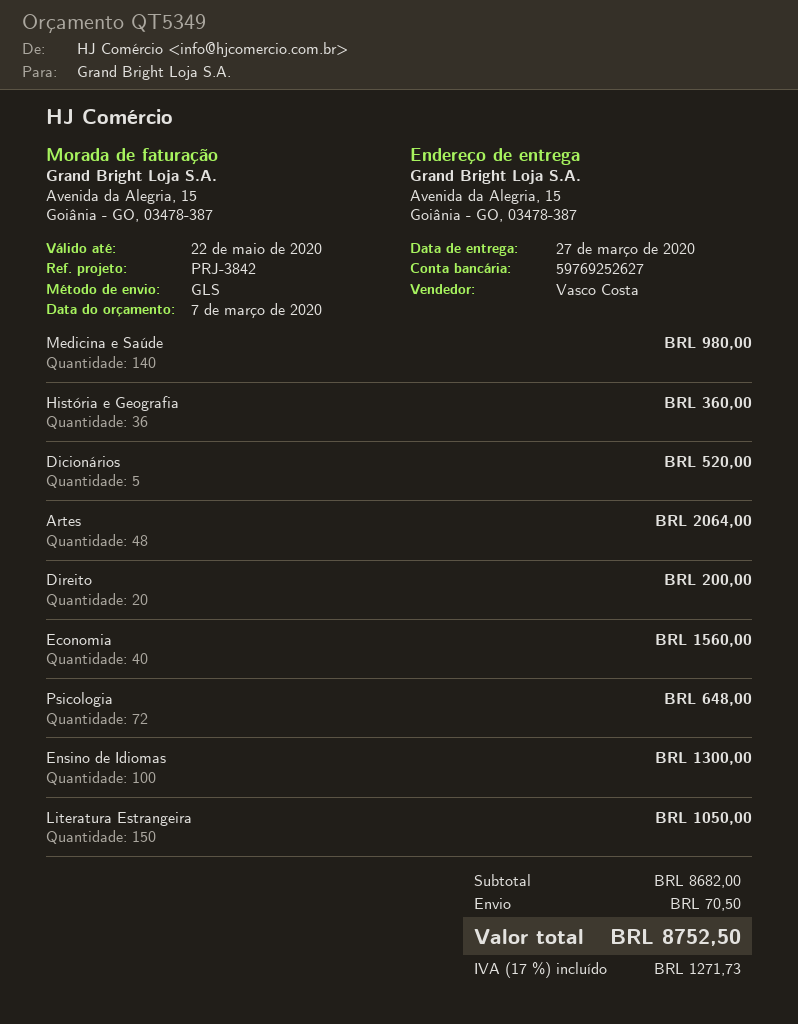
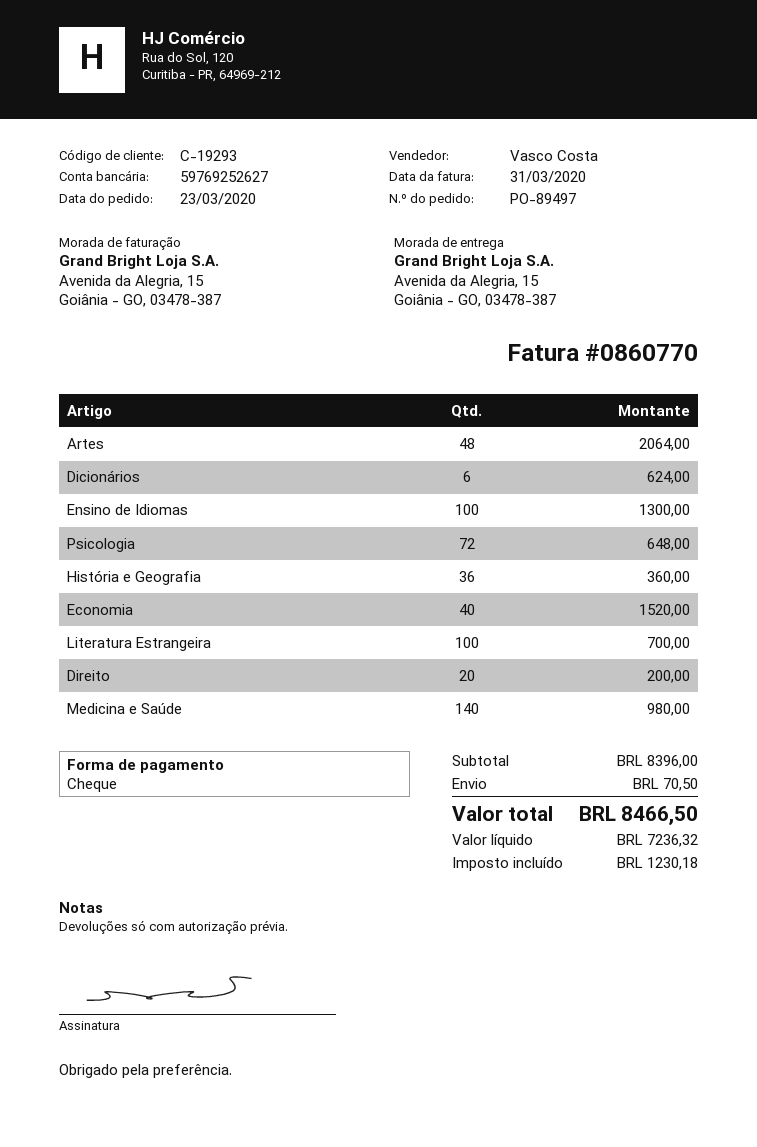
Dicionários: 5 for 520.00 -> 6 for 624.00
Economia: 40 for 1560.00 -> 40 for 1520.00
Literatura Estrangeira: 150 for 1050.00 -> 100 for 700.00
subtotal: 8682.00 -> 8396.00
tax: 1271.73 -> 1230.18
total: 8752.50 -> 8466.50

